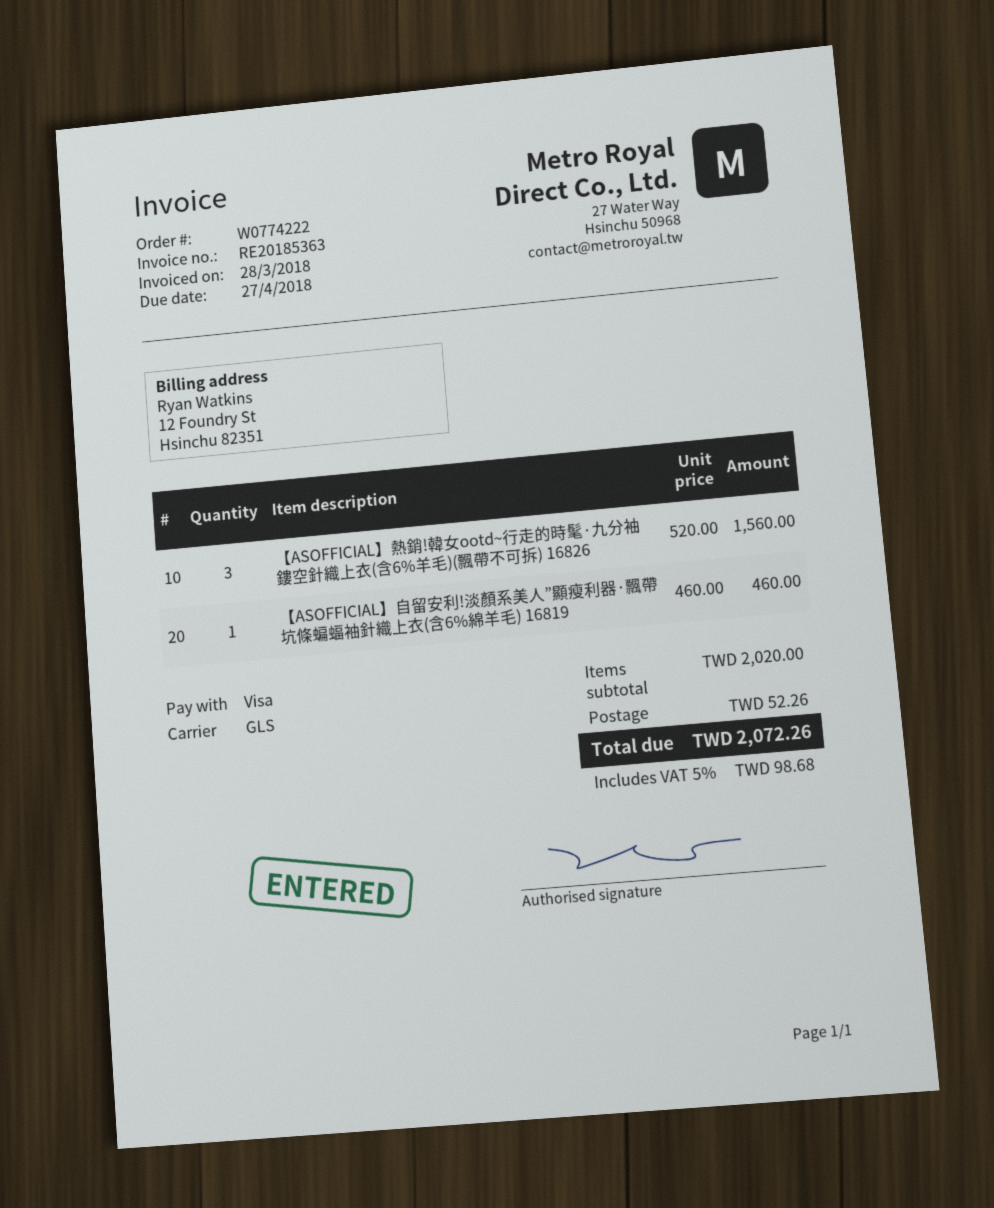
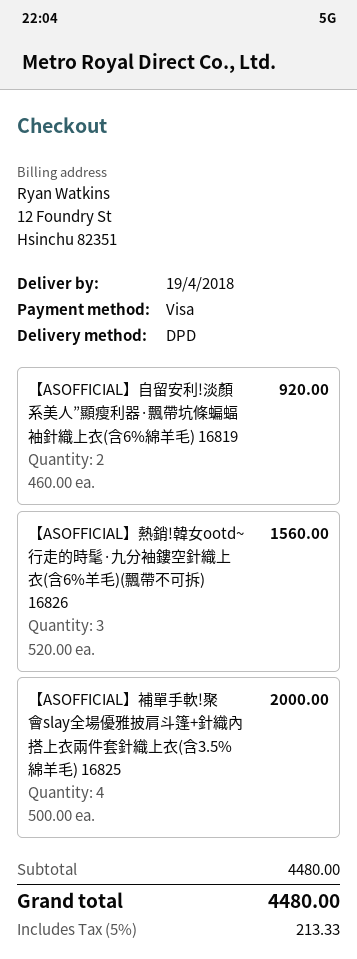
shipping method: GLS -> DPD
【ASOFFICIAL】自留安利!淡顏系美人”顯瘦利器·飄帶坑條蝙蝠袖針織上衣(含6%綿羊毛) 16819: 1 x 460.00 = 460.00 -> 2 x 460.00 = 920.00
【ASOFFICIAL】補單手軟!聚會slay全場優雅披肩斗篷+針織內搭上衣兩件套針織上衣(含3.5%綿羊毛) 16825: none -> 4 x 500.00 = 2000.00
subtotal: 2020.00 -> 4480.00
shipping: 52.26 -> none
tax: 5% = 98.68 -> 5% = 213.33
total: 2072.26 -> 4480.00

